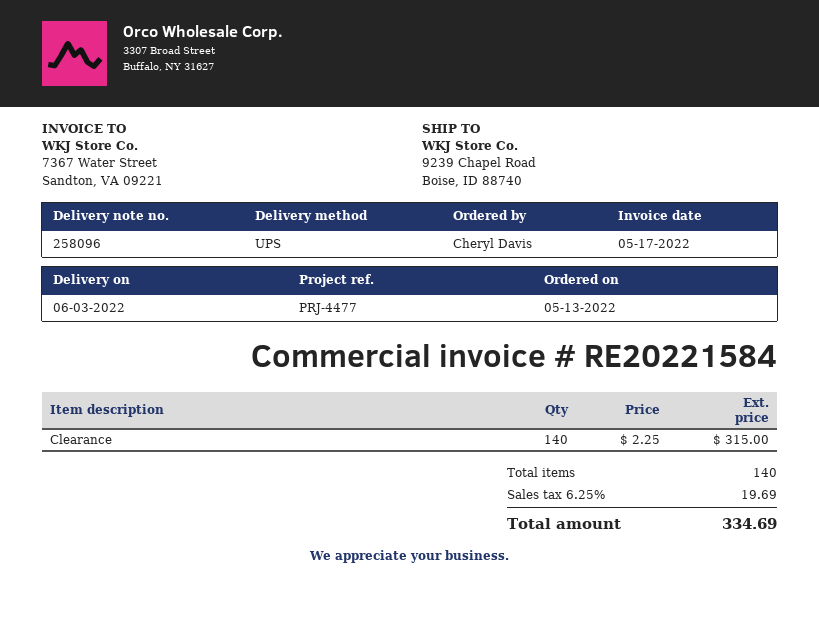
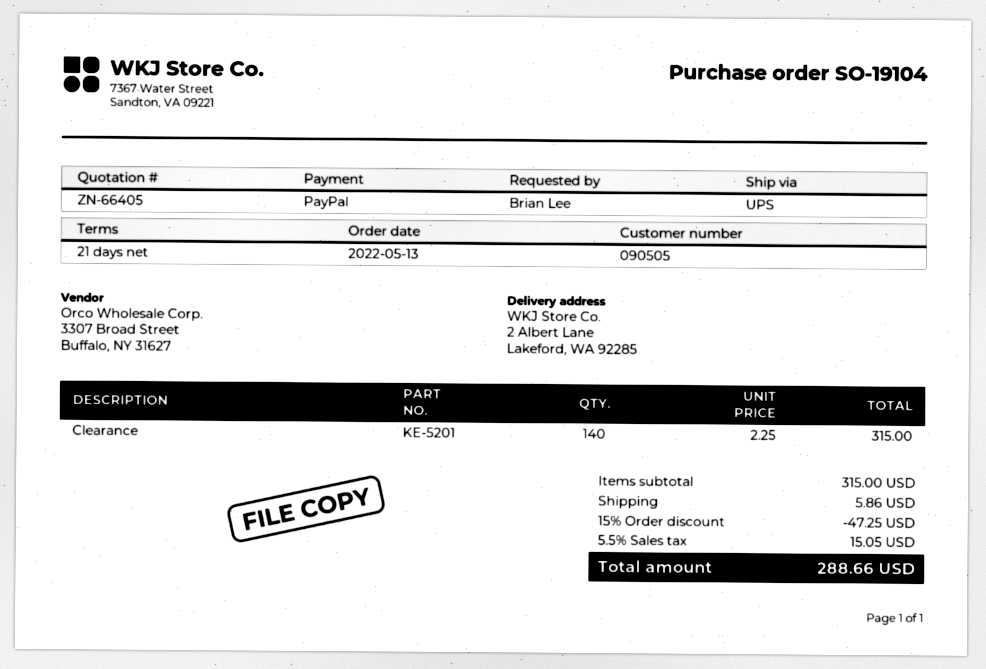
ordered by: Cheryl Davis -> Brian Lee
ship to: 9239 Chapel Road, Boise, ID 88740 -> 2 Albert Lane, Lakeford, WA 92285
discount: none -> 15% = 47.25
shipping: none -> 5.86
tax: 6.25% = 19.69 -> 5.5% = 15.05
total: 334.69 -> 288.66

